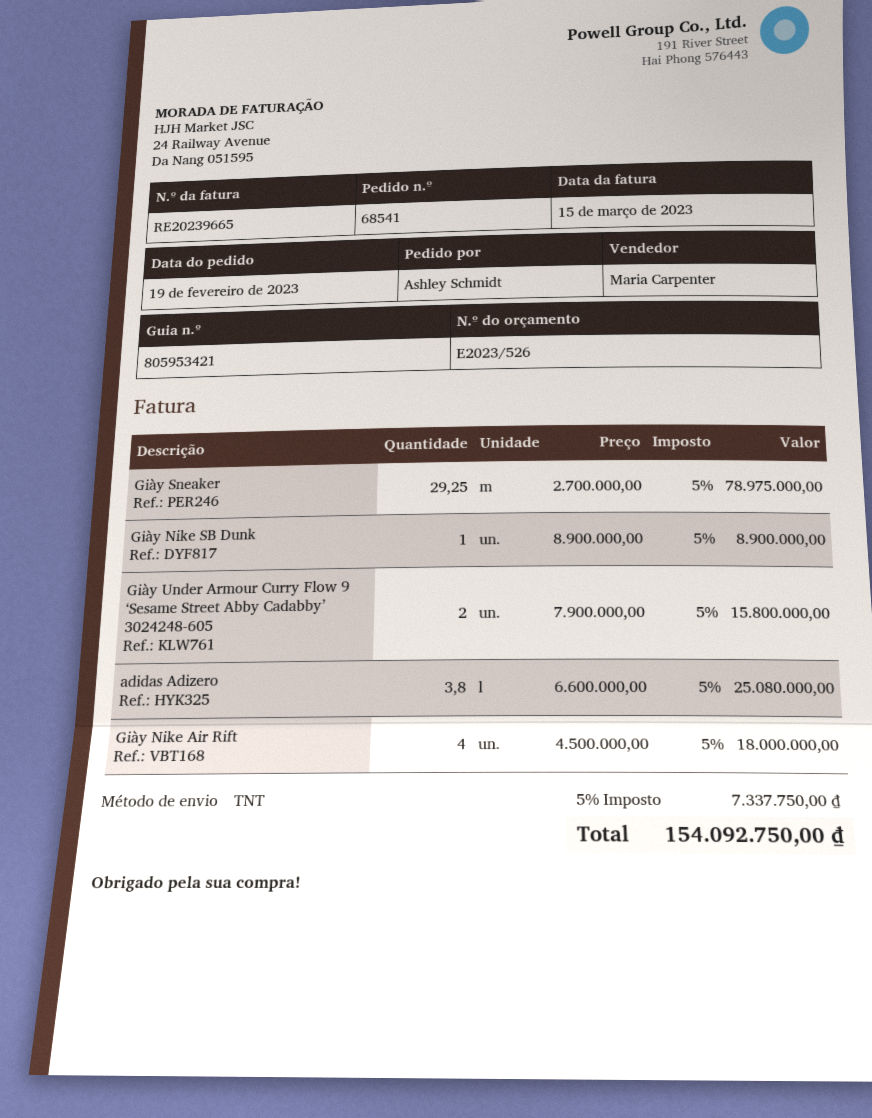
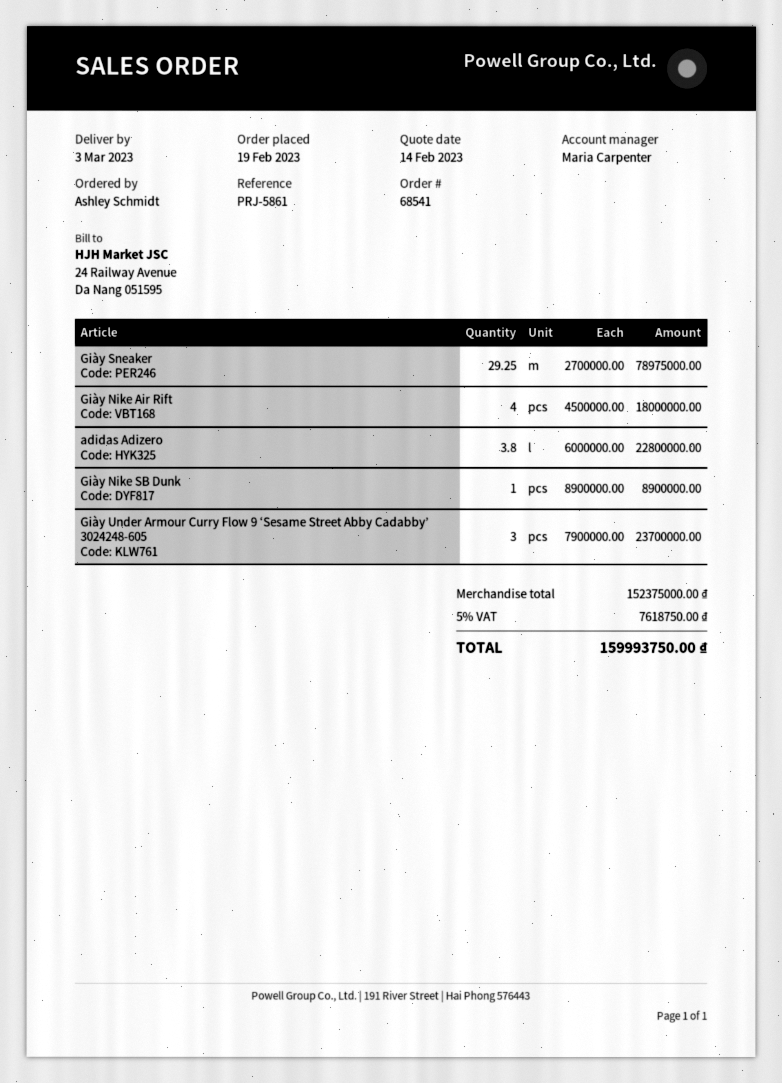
Giày Under Armour Curry Flow 9 ‘Sesame Street Abby Cadabby’ 3024248-605: 2 x 7900000.00 = 15800000.00 -> 3 x 7900000.00 = 23700000.00
adidas Adizero: 3.8 x 6600000.00 = 25080000.00 -> 3.8 x 6000000.00 = 22800000.00
tax: 5% = 7337750.00 -> 5% = 7618750.00
total: 154092750.00 -> 159993750.00

